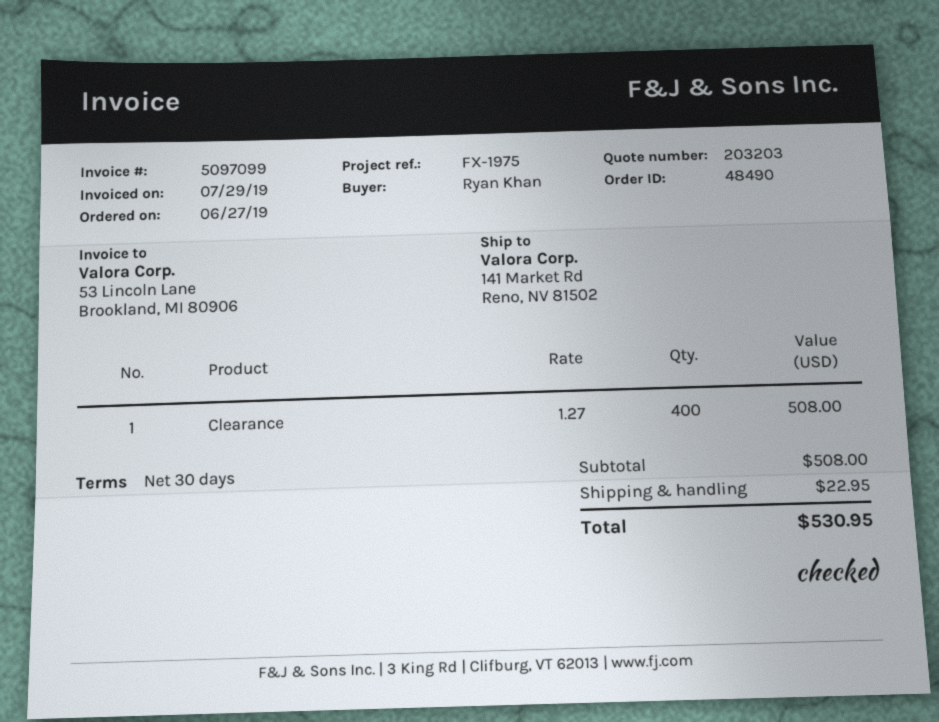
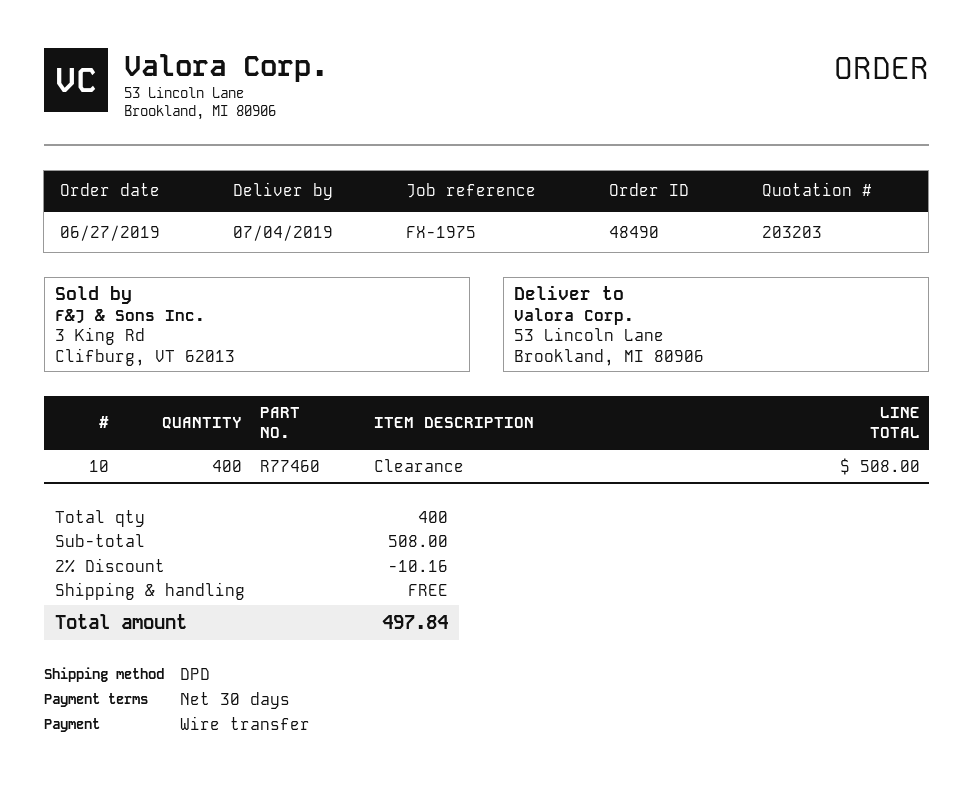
ship to: 141 Market Rd, Reno, NV 81502 -> 53 Lincoln Lane, Brookland, MI 80906
discount: none -> 2% = 10.16
shipping: 22.95 -> 0.00
total: 530.95 -> 497.84

